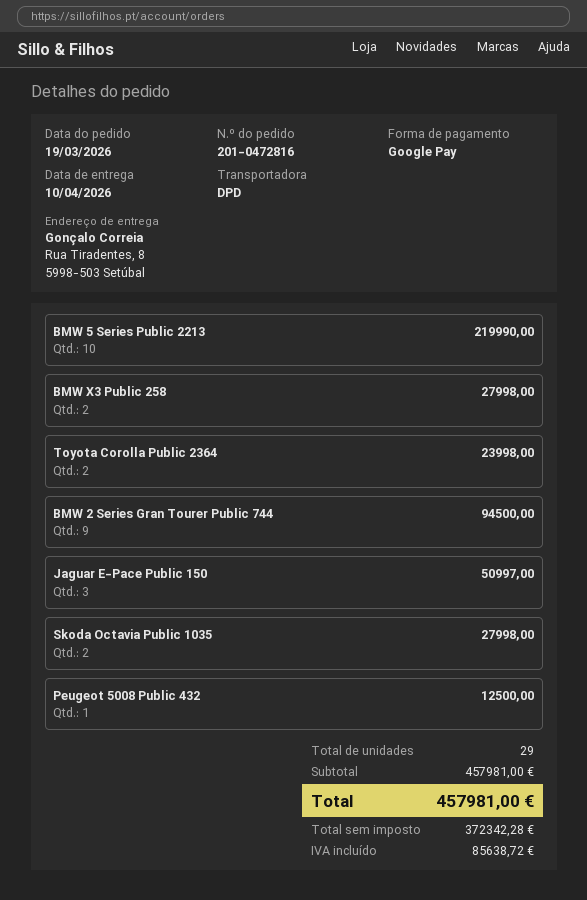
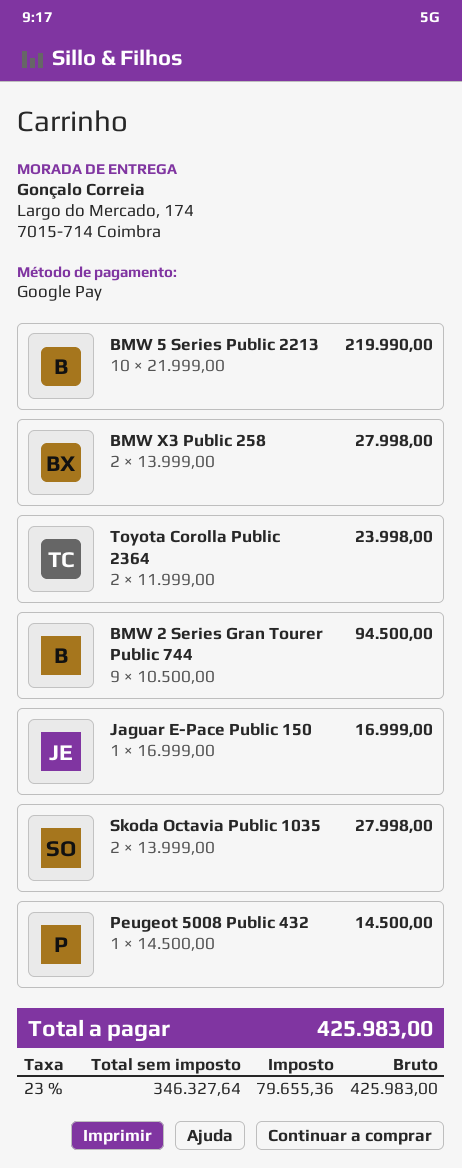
ship to: Rua Tiradentes, 8, 5998-503 Setúbal -> Largo do Mercado, 174, 7015-714 Coimbra
Jaguar E-Pace Public 150: 3 for 50997.00 -> 1 for 16999.00
Peugeot 5008 Public 432: 1 for 12500.00 -> 1 for 14500.00
net: 372342.28 -> 346327.64
tax: 85638.72 -> 79655.36
total: 457981.00 -> 425983.00

